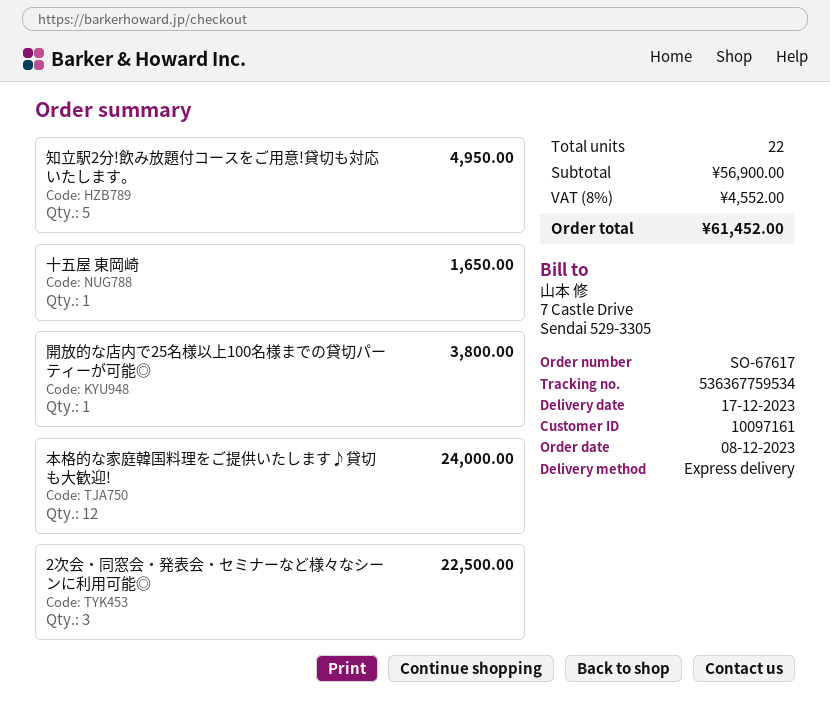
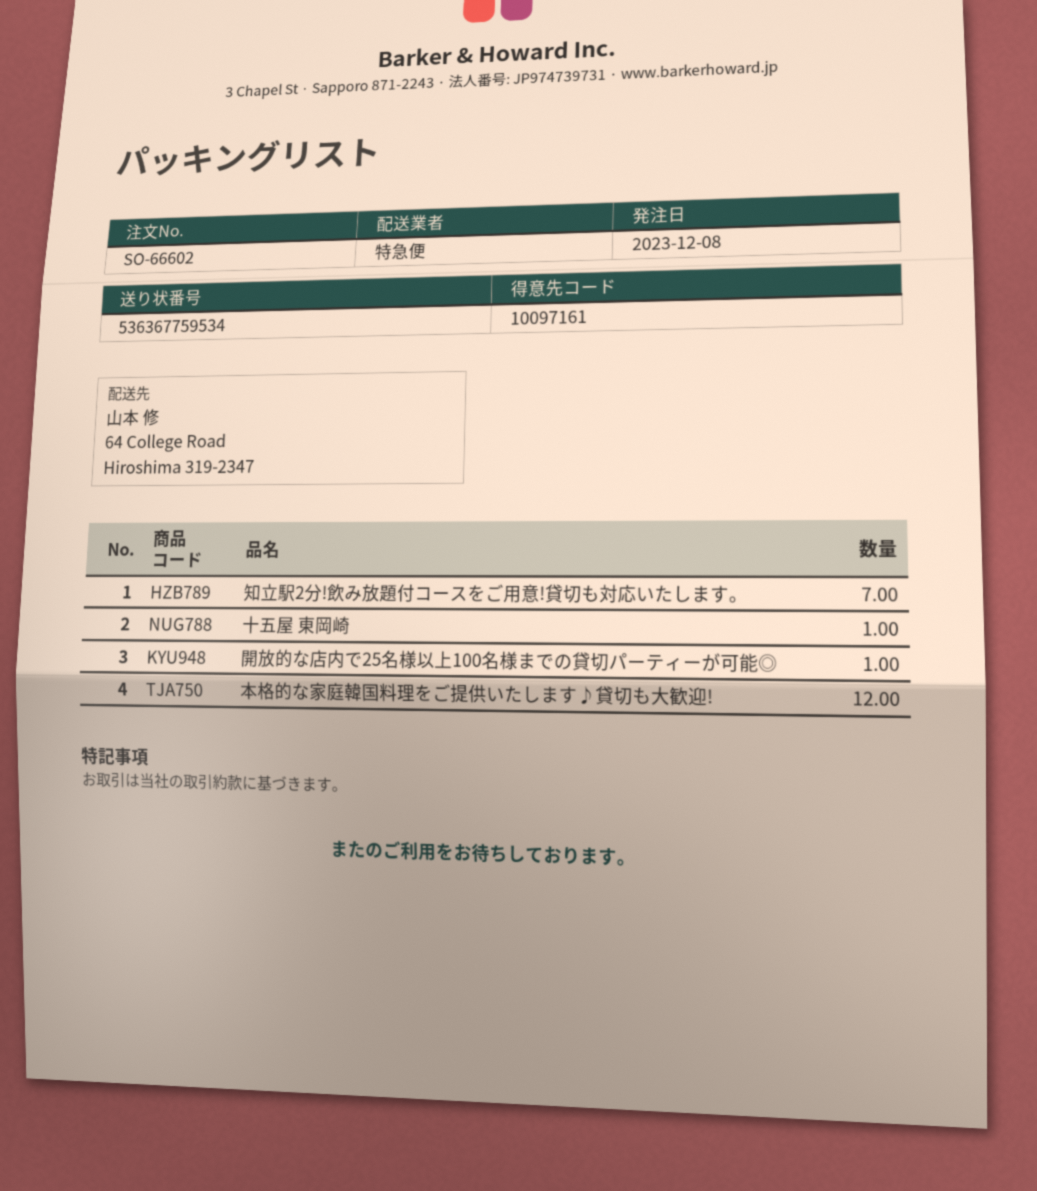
order number: SO-67617 -> SO-66602
知立駅2分!飲み放題付コースをご用意!貸切も対応いたします。: 5 -> 7
2次会・同窓会・発表会・セミナーなど様々なシーンに利用可能◎: 3 -> none

